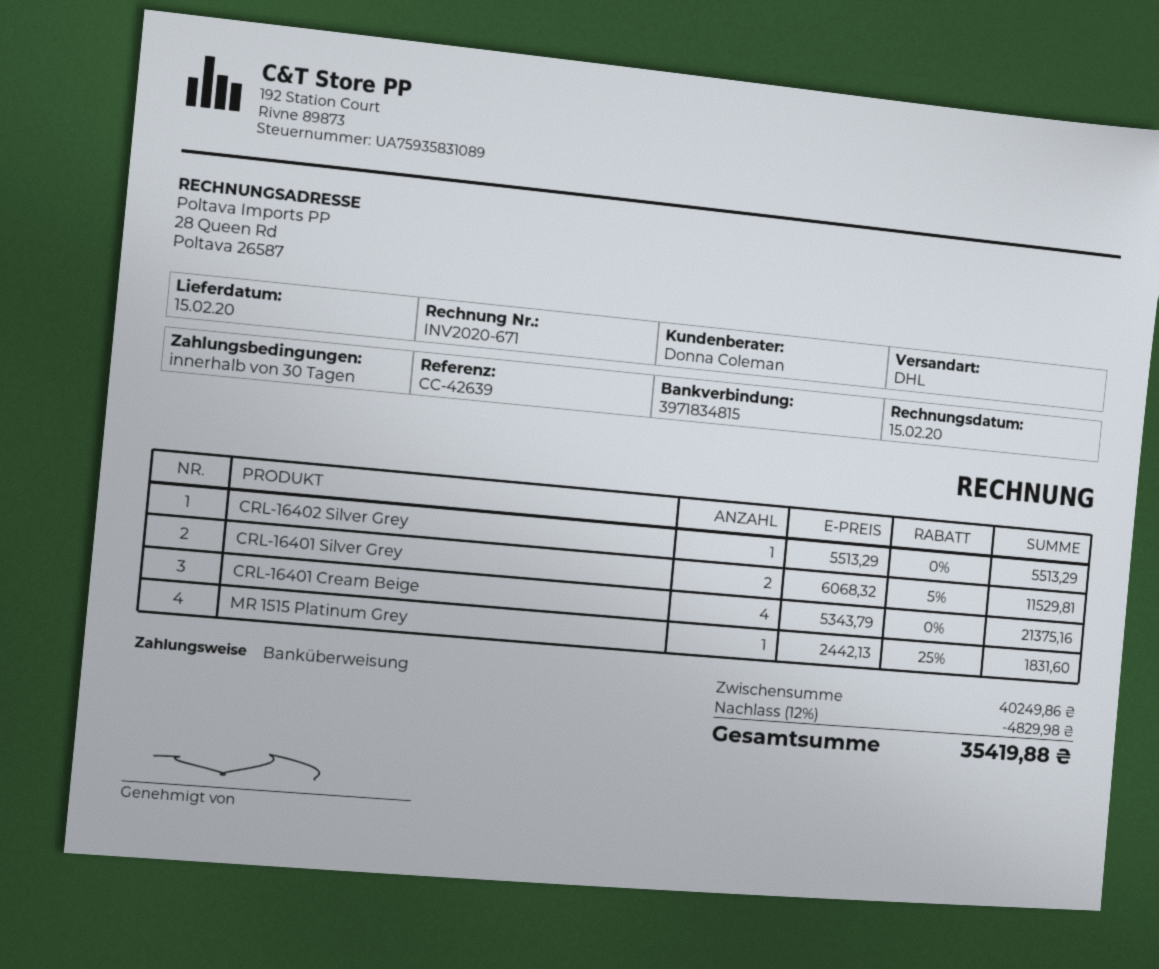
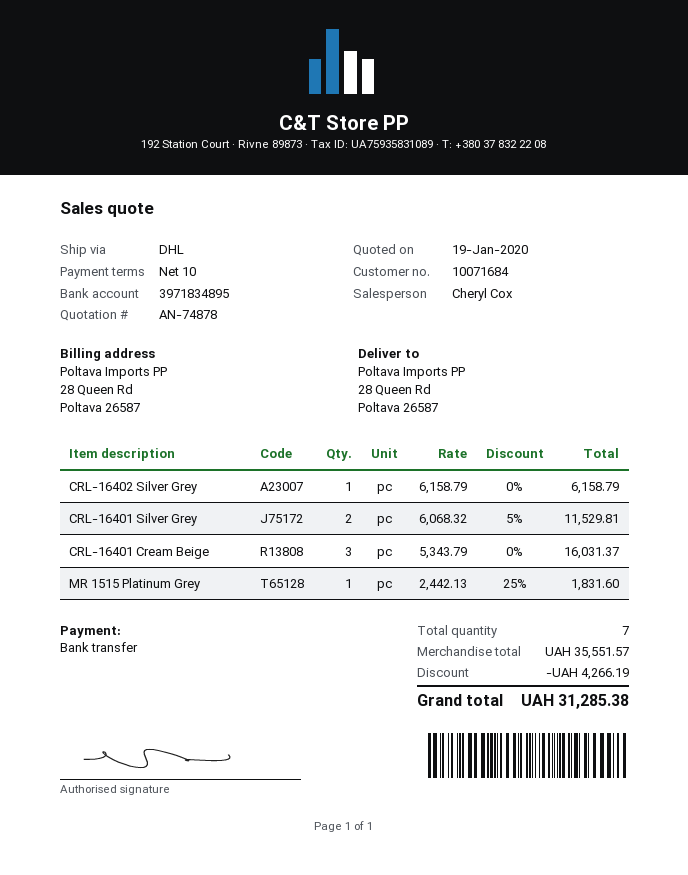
payment terms: 30 days -> 10 days
sales rep: Donna Coleman -> Cheryl Cox
bank account: 3971834815 -> 3971834895
CRL-16402 Silver Grey: 1 x 5513.29 = 5513.29 -> 1 x 6158.79 = 6158.79
CRL-16401 Cream Beige: 4 x 5343.79 = 21375.16 -> 3 x 5343.79 = 16031.37
subtotal: 40249.86 -> 35551.57
discount: 4829.98 -> 4266.19
total: 35419.88 -> 31285.38

